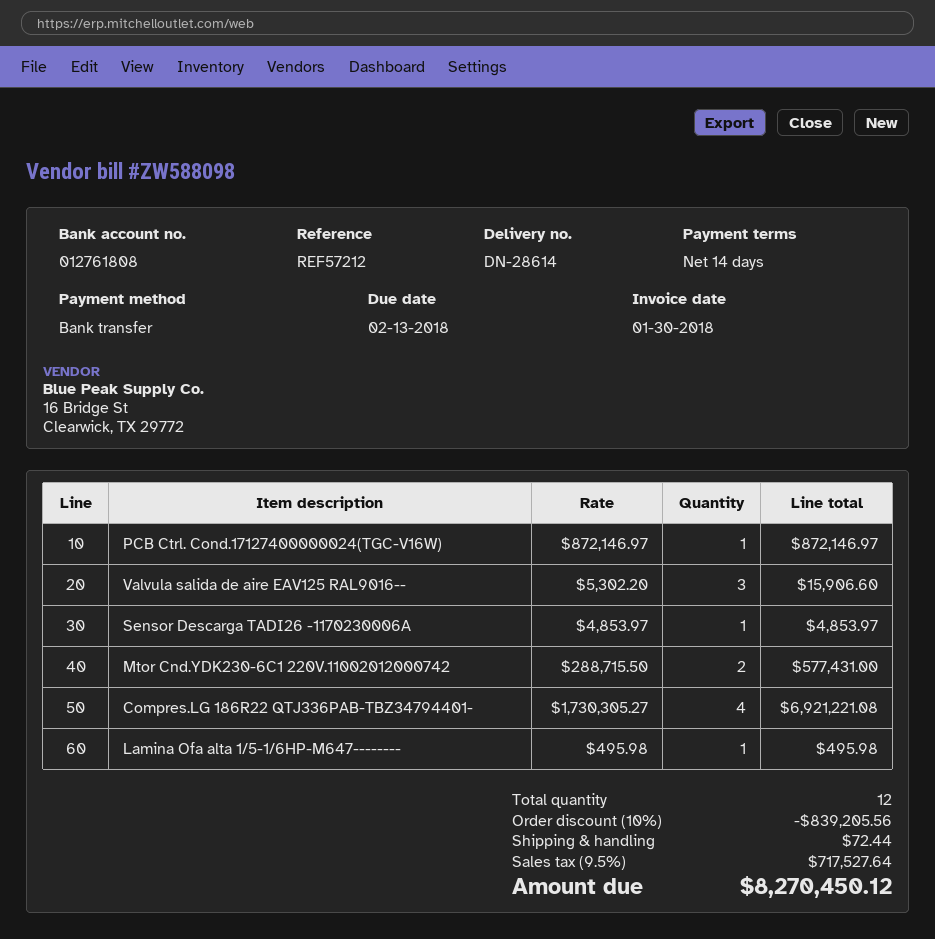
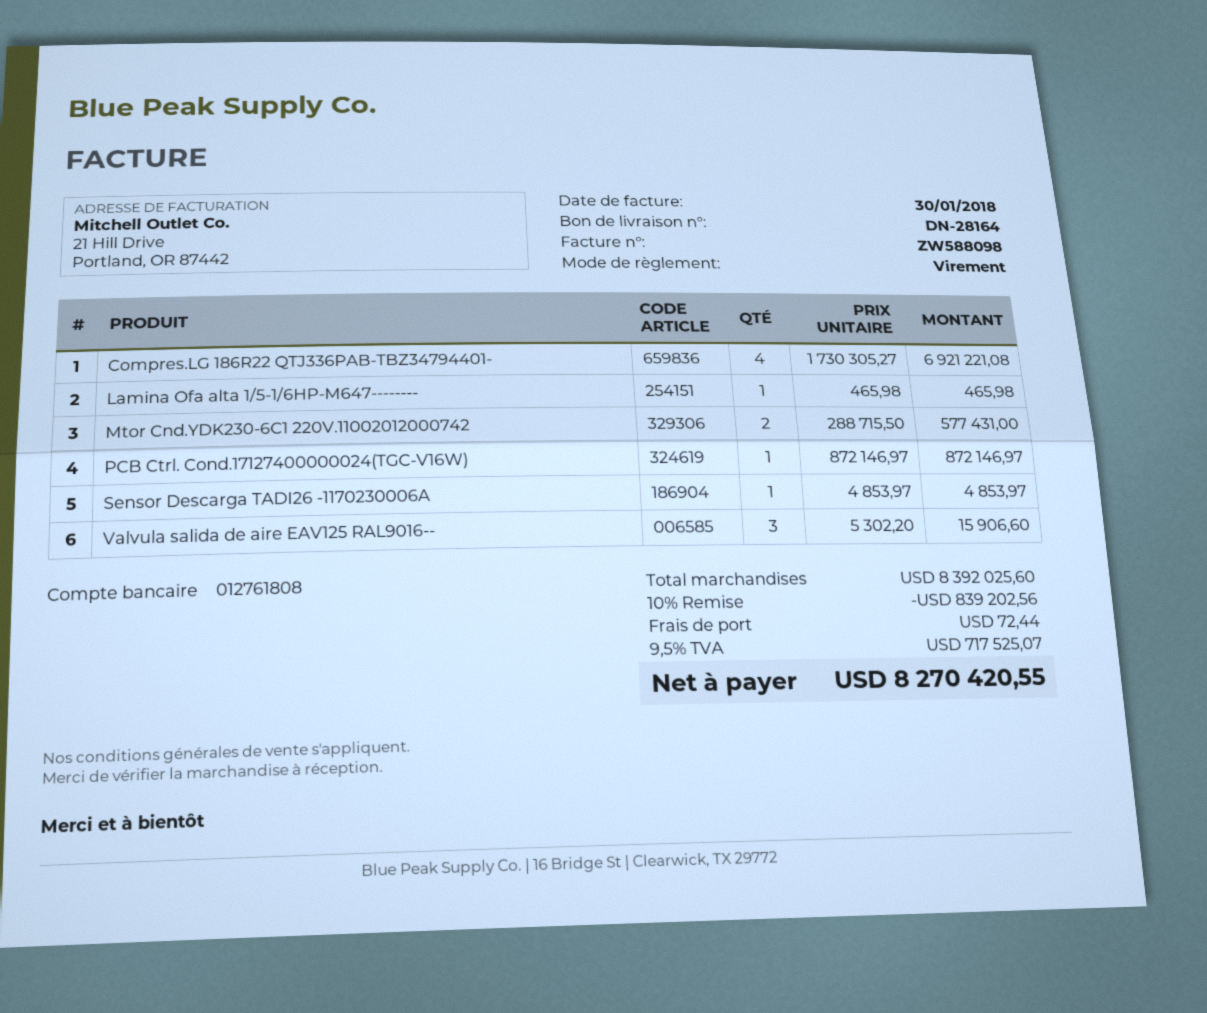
delivery note number: DN-28614 -> DN-28164
Lamina Ofa alta 1/5-1/6HP-M647--------: 1 x 495.98 = 495.98 -> 1 x 465.98 = 465.98
discount: 10% = 839205.56 -> 10% = 839202.56
tax: 9.5% = 717527.64 -> 9.5% = 717525.07
total: 8270450.12 -> 8270420.55

